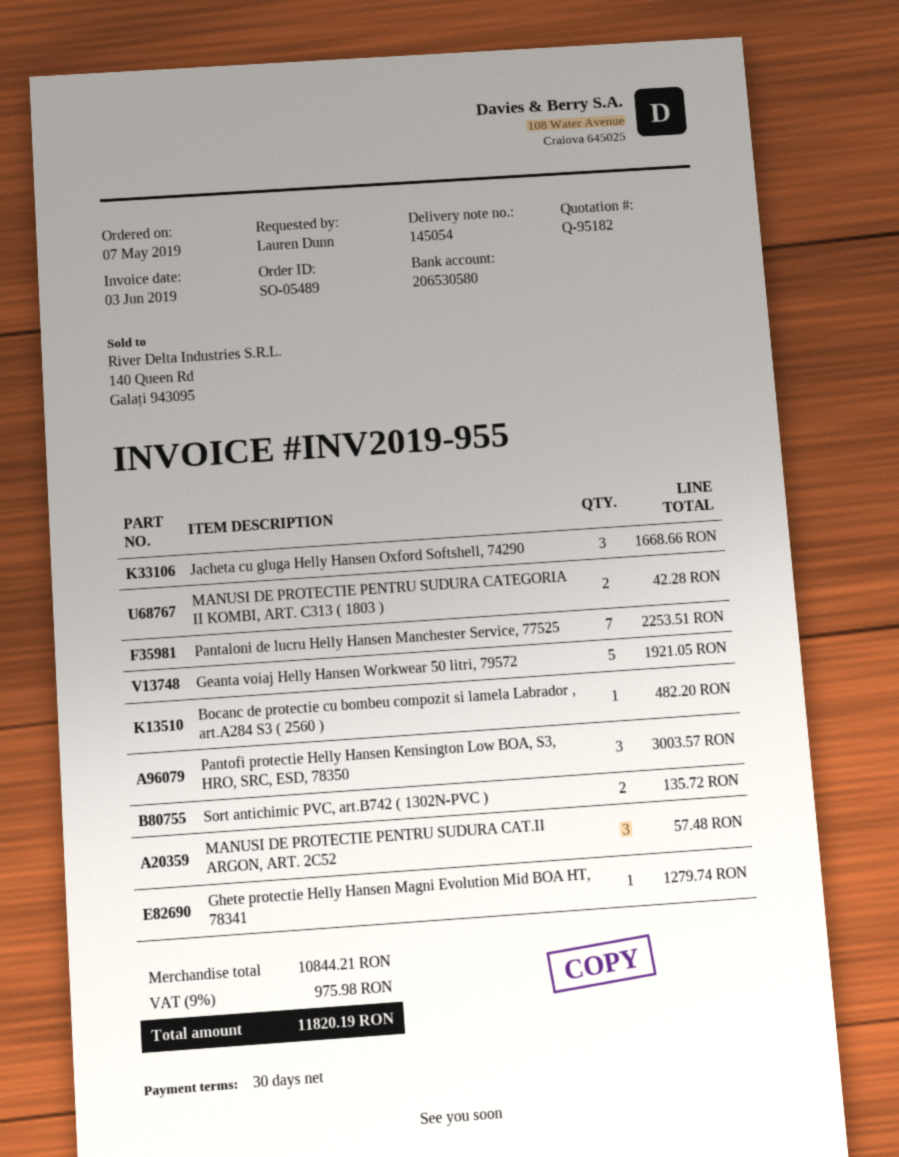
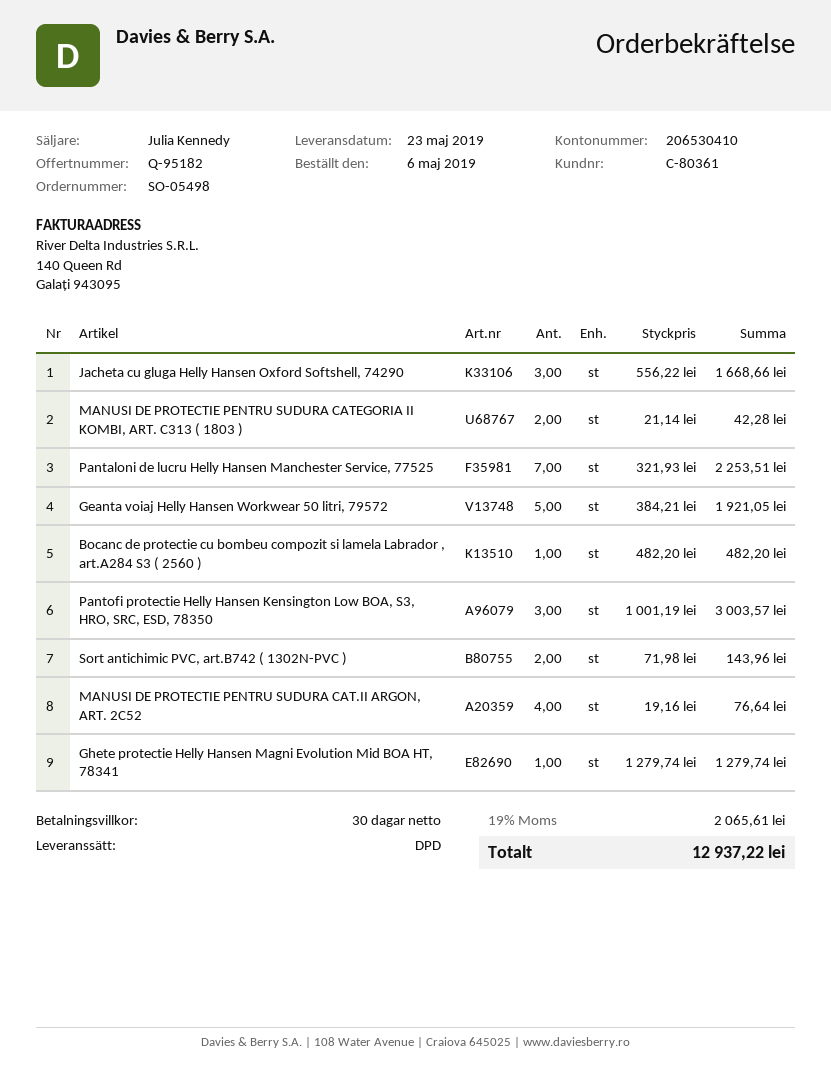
order number: SO-05489 -> SO-05498
order date: 2019-05-07 -> 2019-05-06
bank account: 206530580 -> 206530410
Sort antichimic PVC, art.B742 ( 1302N-PVC ): 2 for 135.72 -> 2 for 143.96
MANUSI DE PROTECTIE PENTRU SUDURA CAT.II ARGON, ART. 2C52: 3 for 57.48 -> 4 for 76.64
tax: 9% = 975.98 -> 19% = 2065.61
total: 11820.19 -> 12937.22

